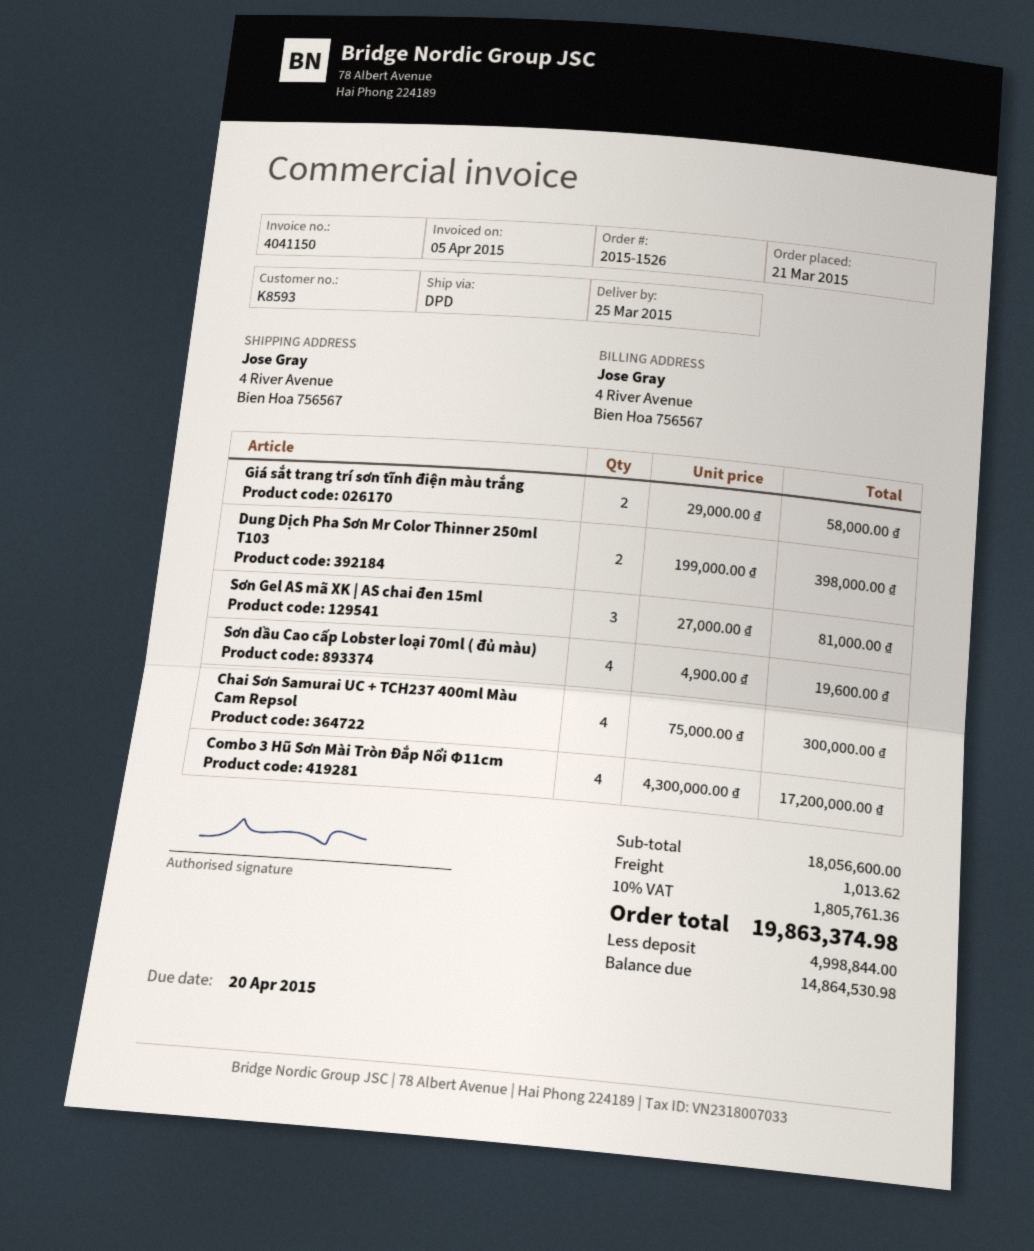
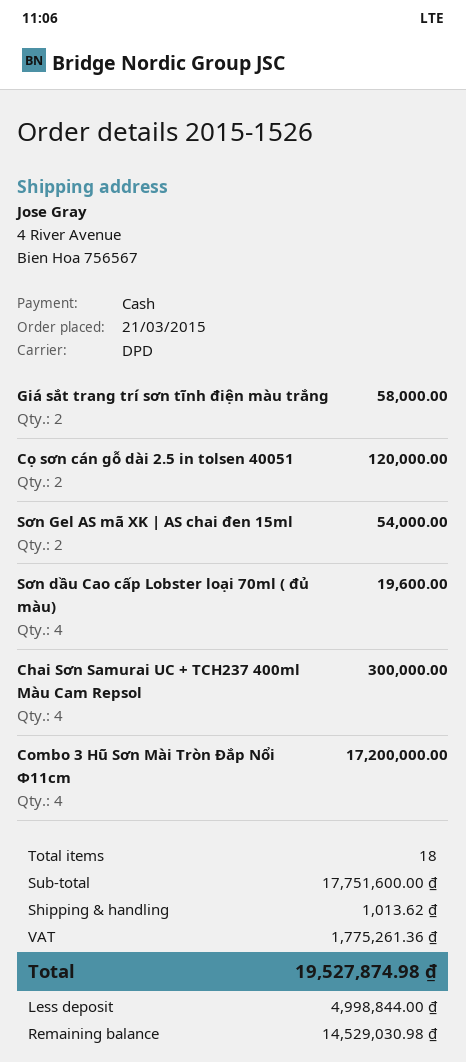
Dung Dịch Pha Sơn Mr Color Thinner 250ml T103: 2 for 398000.00 -> none
Sơn Gel AS mã XK | AS chai đen 15ml: 3 for 81000.00 -> 2 for 54000.00
Cọ sơn cán gỗ dài 2.5 in tolsen 40051: none -> 2 for 120000.00
subtotal: 18056600.00 -> 17751600.00
tax: 1805761.36 -> 1775261.36
total: 19863374.98 -> 19527874.98
balance: 14864530.98 -> 14529030.98

